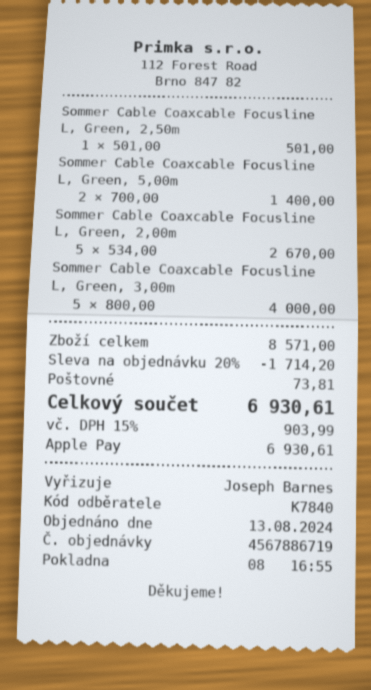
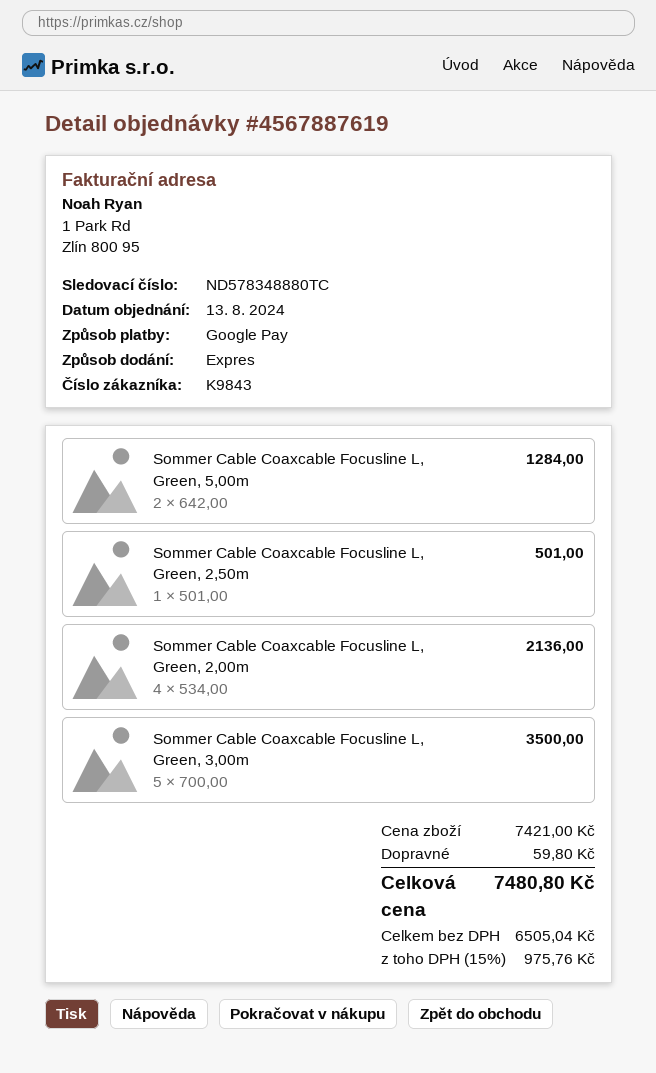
order number: 4567886719 -> 4567887619
customer number: K7840 -> K9843
payment method: Apple Pay -> Google Pay
Sommer Cable Coaxcable Focusline L, Green, 5,00m: 2 x 700.00 = 1400.00 -> 2 x 642.00 = 1284.00
Sommer Cable Coaxcable Focusline L, Green, 2,00m: 5 x 534.00 = 2670.00 -> 4 x 534.00 = 2136.00
Sommer Cable Coaxcable Focusline L, Green, 3,00m: 5 x 800.00 = 4000.00 -> 5 x 700.00 = 3500.00
subtotal: 8571.00 -> 7421.00
discount: 20% = 1714.20 -> none
shipping: 73.81 -> 59.80
tax: 15% = 903.99 -> 15% = 975.76
total: 6930.61 -> 7480.80

